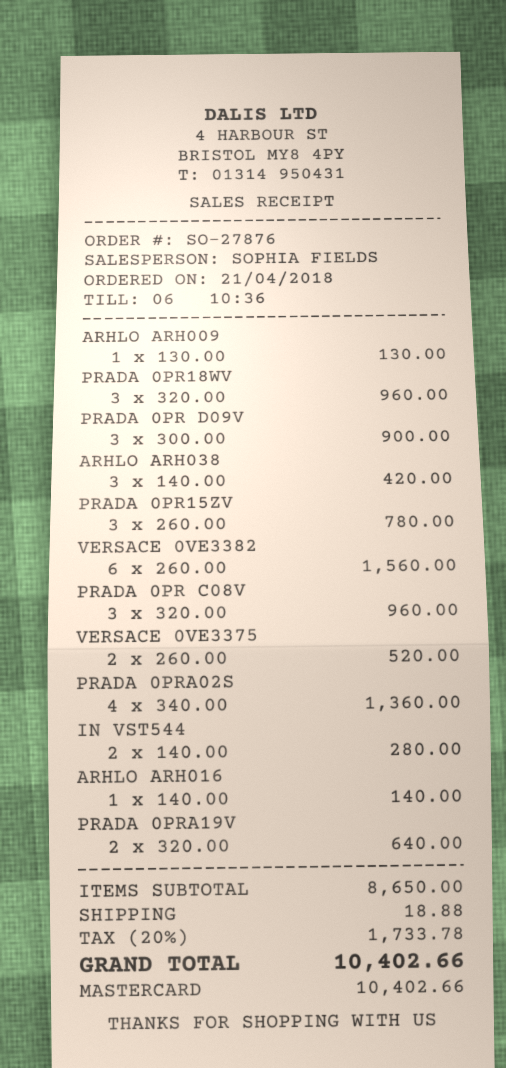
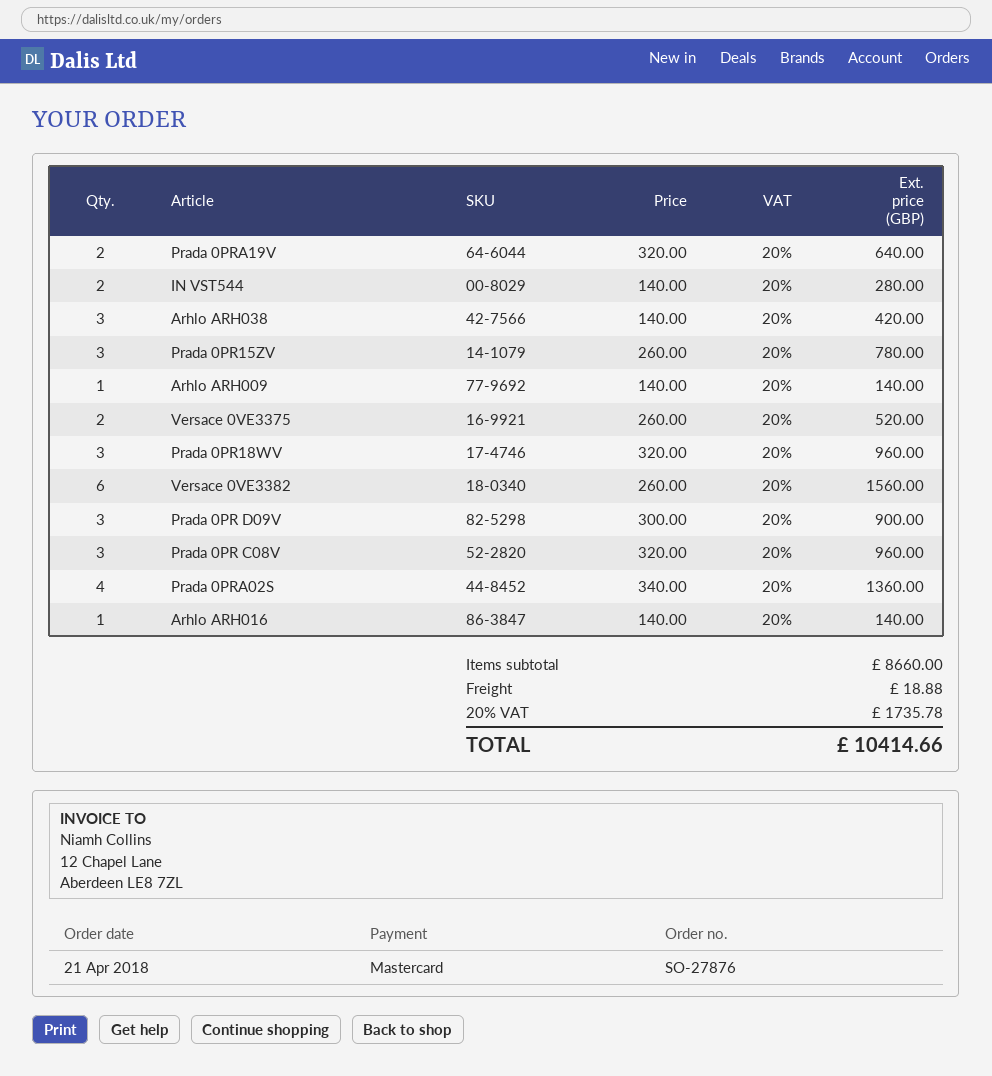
ARHLO ARH009: 1 x 130.00 = 130.00 -> 1 x 140.00 = 140.00
subtotal: 8650.00 -> 8660.00
tax: 20% = 1733.78 -> 20% = 1735.78
total: 10402.66 -> 10414.66

